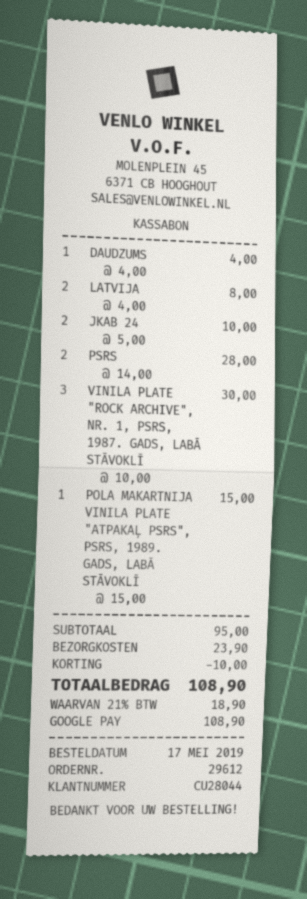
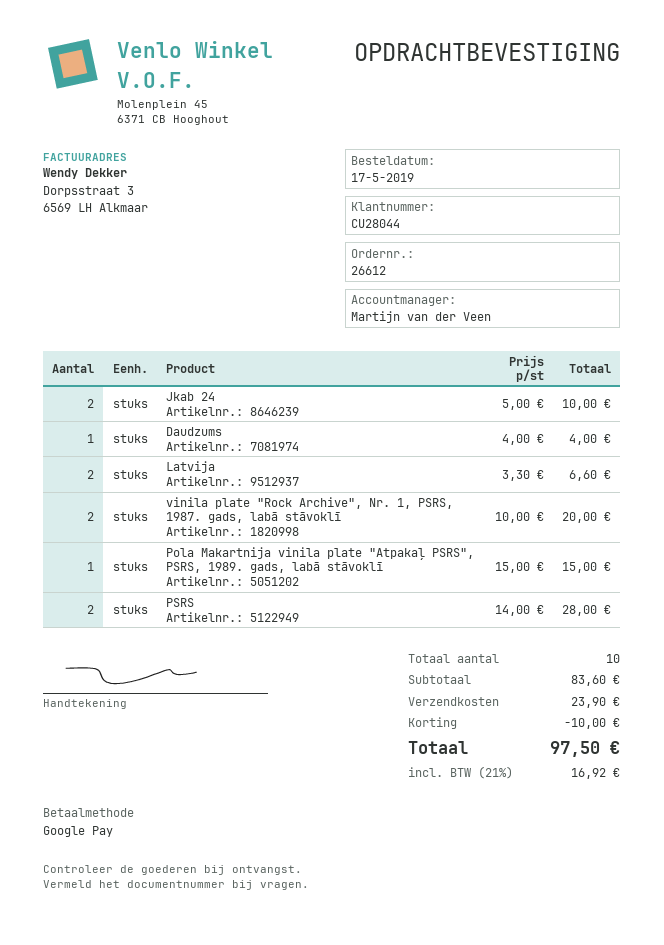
order number: 29612 -> 26612
LATVIJA: 2 x 4.00 = 8.00 -> 2 x 3.30 = 6.60
VINILA PLATE "ROCK ARCHIVE", NR. 1, PSRS, 1987. GADS, LABĀ STĀVOKLĪ: 3 x 10.00 = 30.00 -> 2 x 10.00 = 20.00
subtotal: 95.00 -> 83.60
tax: 21% = 18.90 -> 21% = 16.92
total: 108.90 -> 97.50

